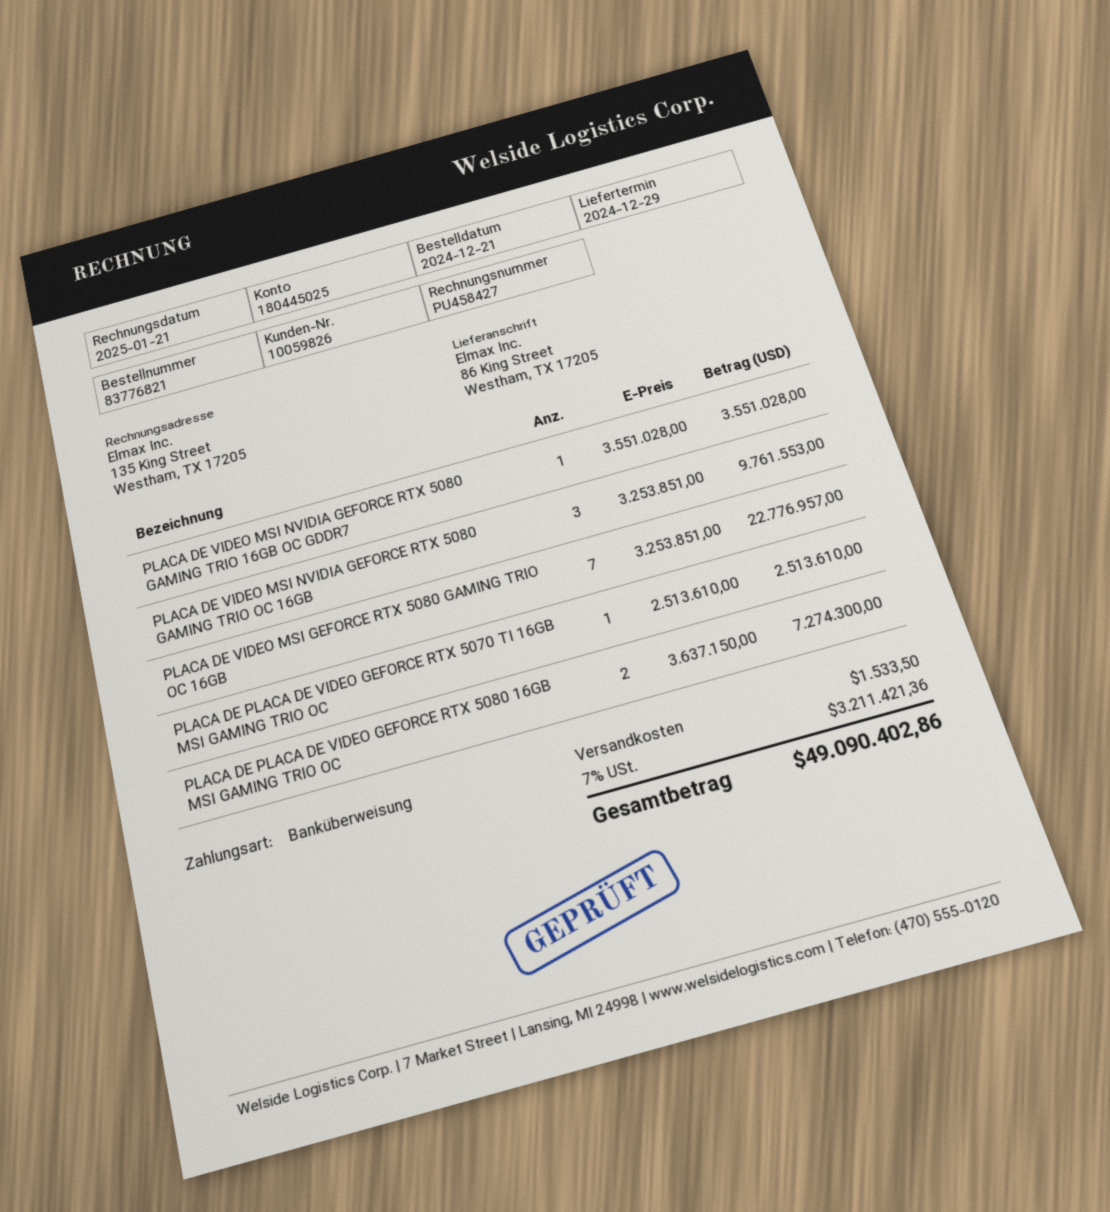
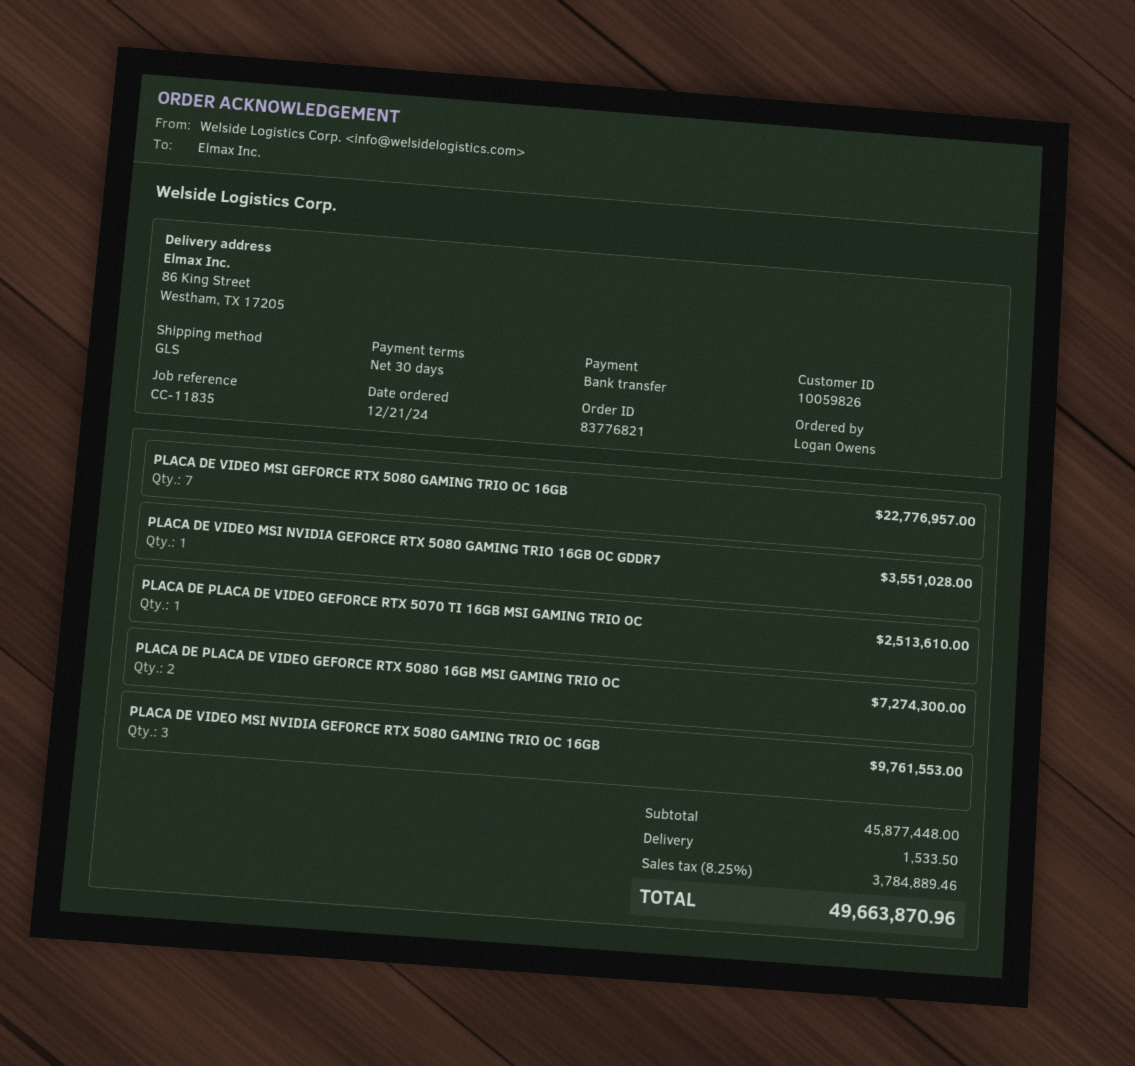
tax: 7% = 3211421.36 -> 8.25% = 3784889.46
total: 49090402.86 -> 49663870.96

